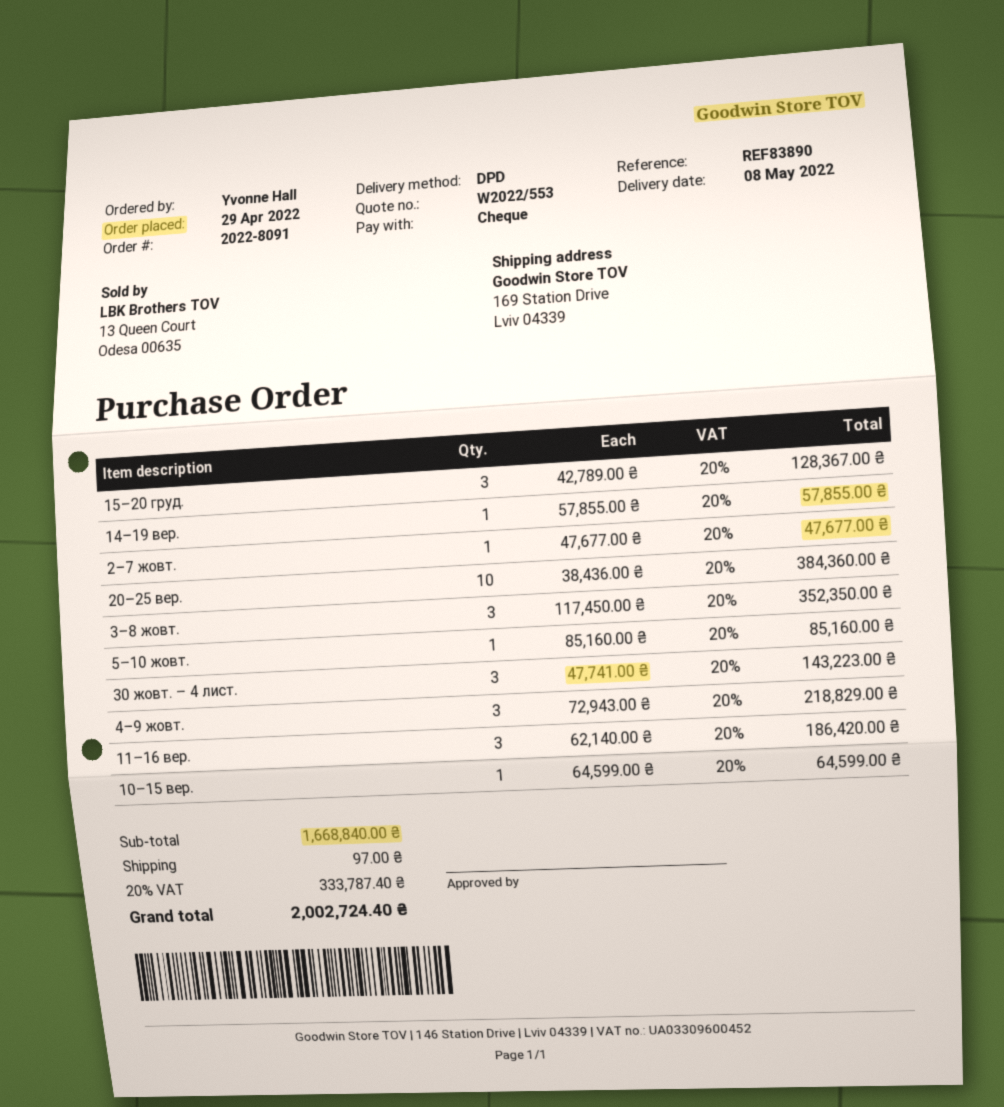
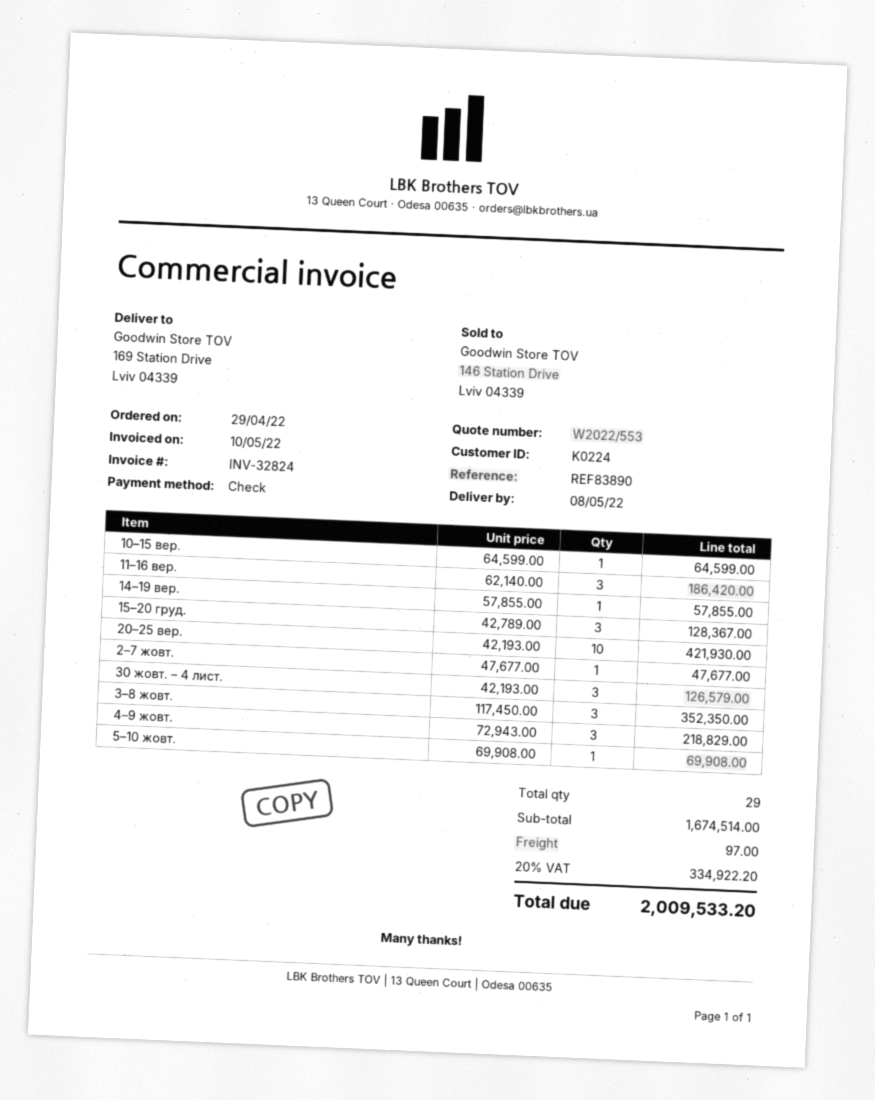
20–25 вер.: 10 x 38436.00 = 384360.00 -> 10 x 42193.00 = 421930.00
5–10 жовт.: 1 x 85160.00 = 85160.00 -> 1 x 69908.00 = 69908.00
30 жовт. – 4 лист.: 3 x 47741.00 = 143223.00 -> 3 x 42193.00 = 126579.00
subtotal: 1668840.00 -> 1674514.00
tax: 20% = 333787.40 -> 20% = 334922.20
total: 2002724.40 -> 2009533.20

